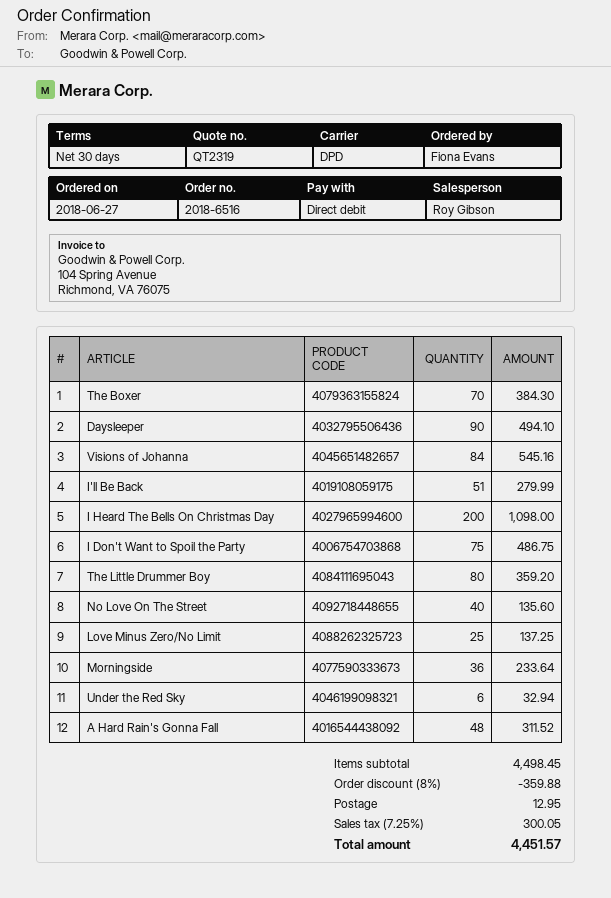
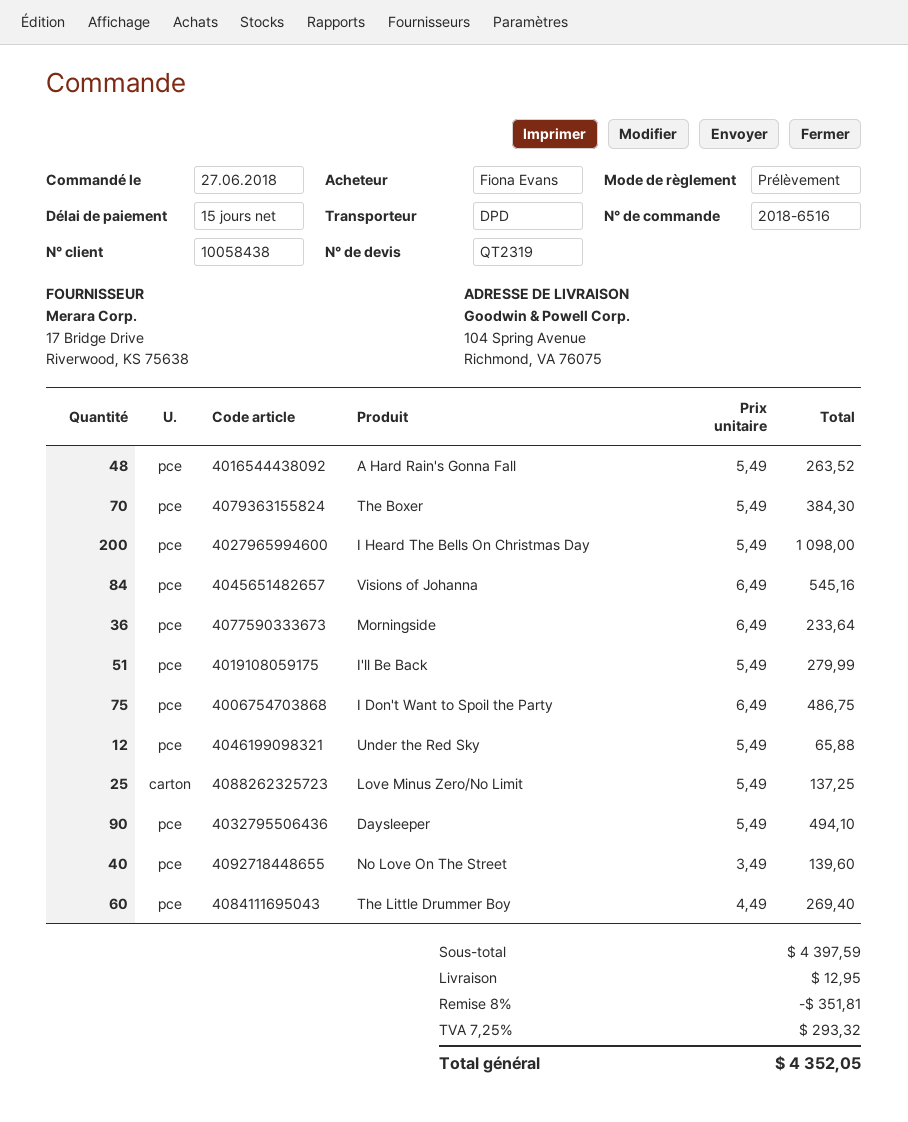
payment terms: 30 days -> 15 days
The Little Drummer Boy: 80 for 359.20 -> 60 for 269.40
No Love On The Street: 40 for 135.60 -> 40 for 139.60
Under the Red Sky: 6 for 32.94 -> 12 for 65.88
A Hard Rain's Gonna Fall: 48 for 311.52 -> 48 for 263.52
subtotal: 4498.45 -> 4397.59
discount: 8% = 359.88 -> 8% = 351.81
tax: 7.25% = 300.05 -> 7.25% = 293.32
total: 4451.57 -> 4352.05

